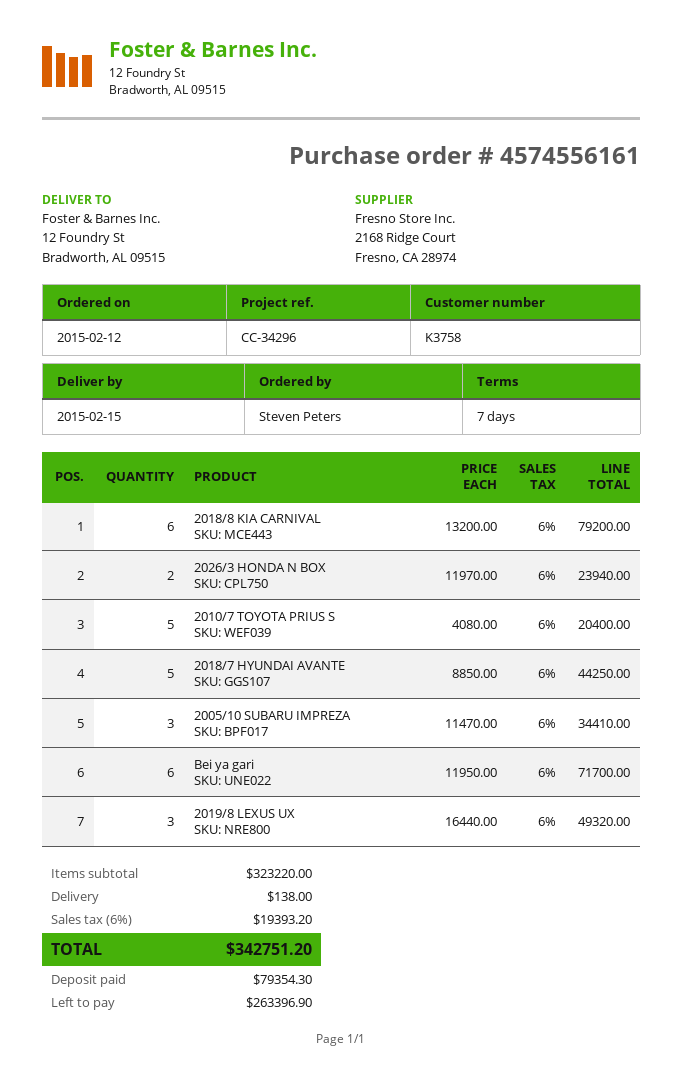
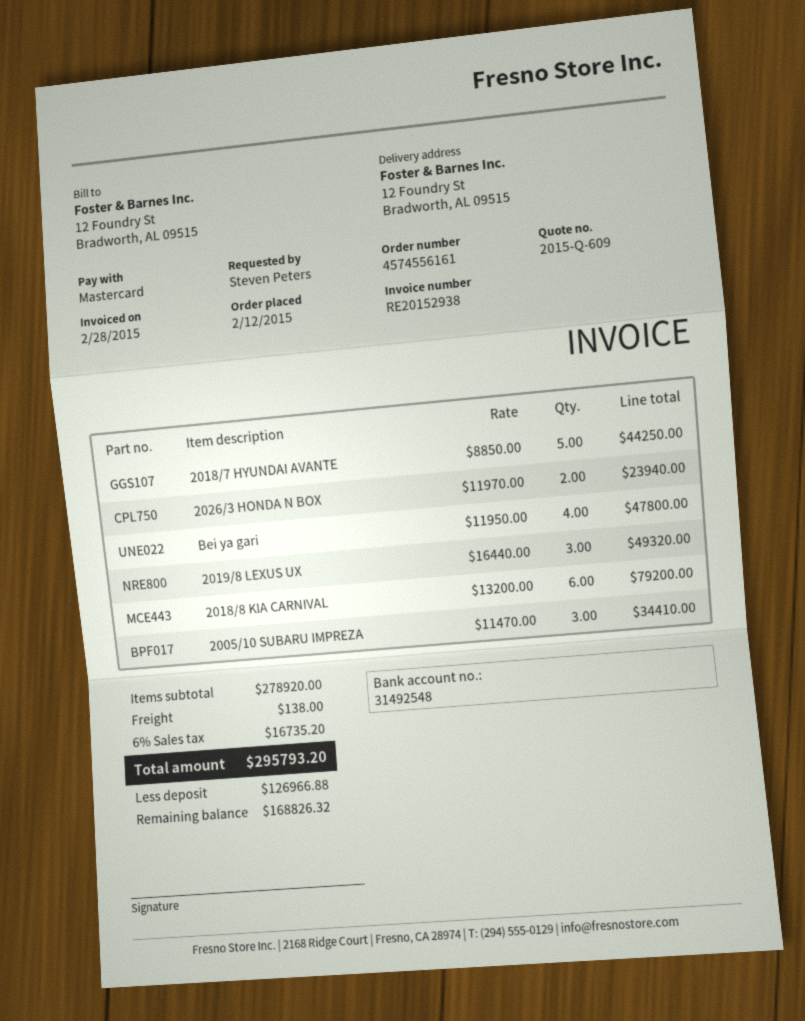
2010/7 TOYOTA PRIUS S: 5 x 4080.00 = 20400.00 -> none
Bei ya gari: 6 x 11950.00 = 71700.00 -> 4 x 11950.00 = 47800.00
subtotal: 323220.00 -> 278920.00
tax: 6% = 19393.20 -> 6% = 16735.20
total: 342751.20 -> 295793.20
deposit: 79354.30 -> 126966.88
balance: 263396.90 -> 168826.32

